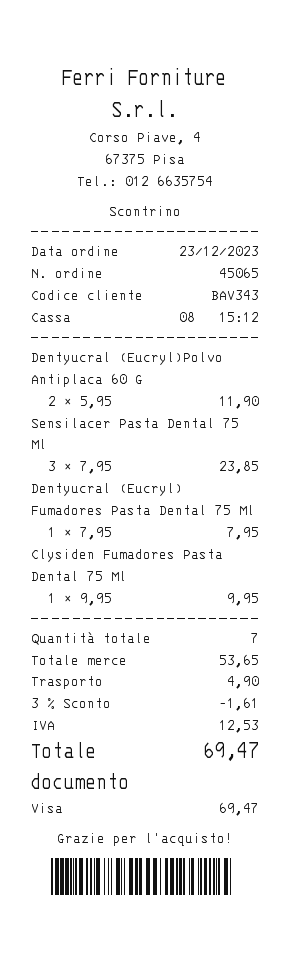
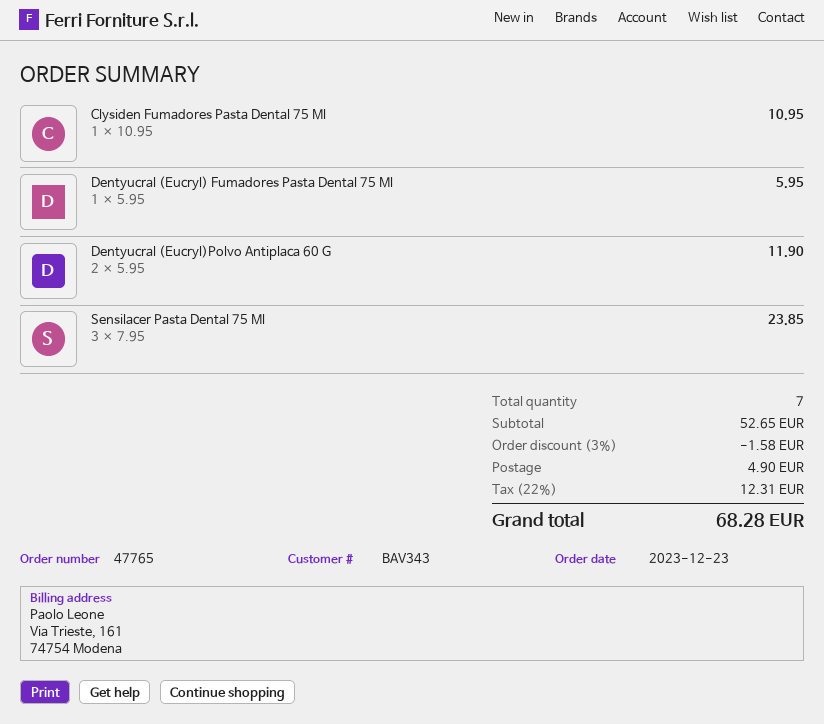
order number: 45065 -> 47765
Dentyucral (Eucryl) Fumadores Pasta Dental 75 Ml: 1 x 7.95 = 7.95 -> 1 x 5.95 = 5.95
Clysiden Fumadores Pasta Dental 75 Ml: 1 x 9.95 = 9.95 -> 1 x 10.95 = 10.95
subtotal: 53.65 -> 52.65
discount: 3% = 1.61 -> 3% = 1.58
tax: 12.53 -> 12.31
total: 69.47 -> 68.28

